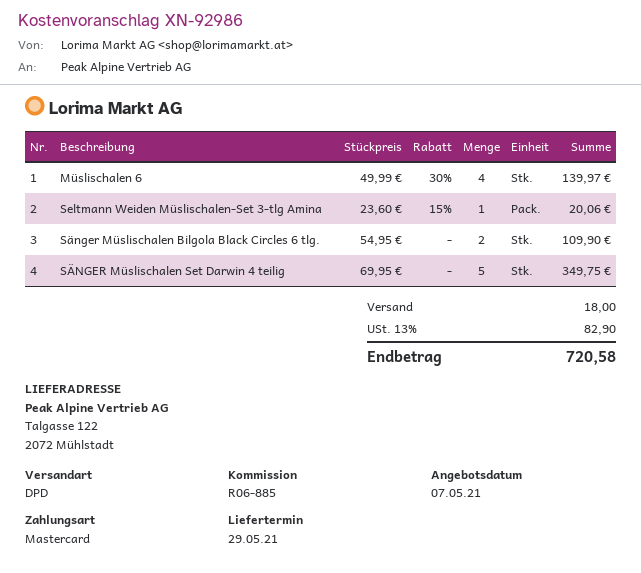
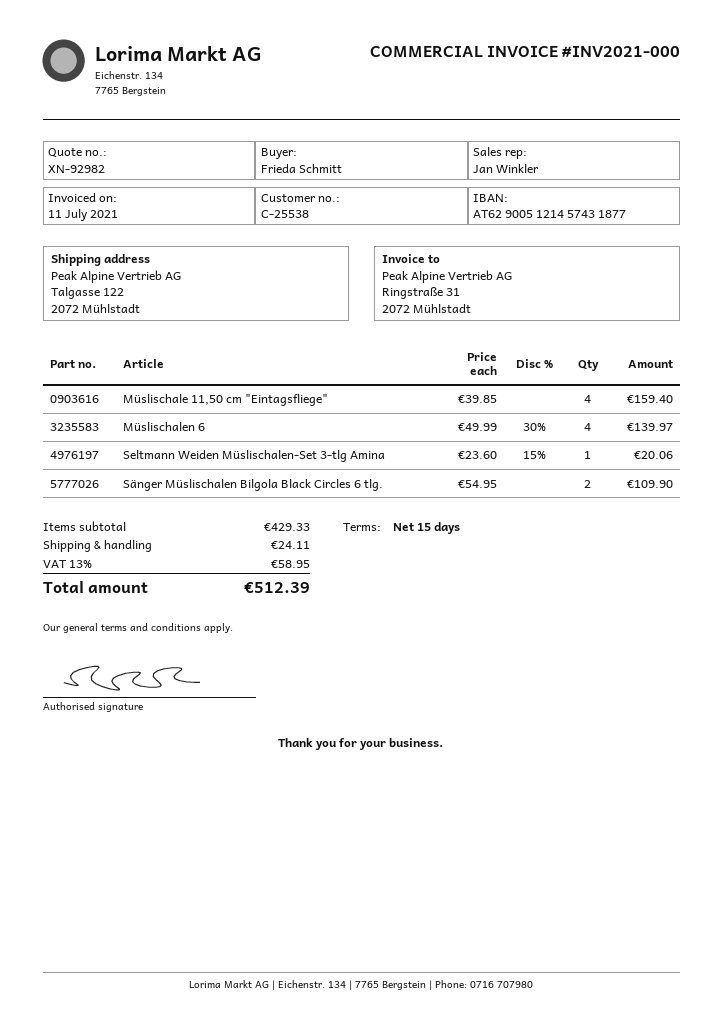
quote number: XN-92986 -> XN-92982
SÄNGER Müslischalen Set Darwin 4 teilig: 5 x 69.95 = 349.75 -> none
Müslischale 11,50 cm "Eintagsfliege": none -> 4 x 39.85 = 159.40
shipping: 18.00 -> 24.11
tax: 13% = 82.90 -> 13% = 58.95
total: 720.58 -> 512.39

